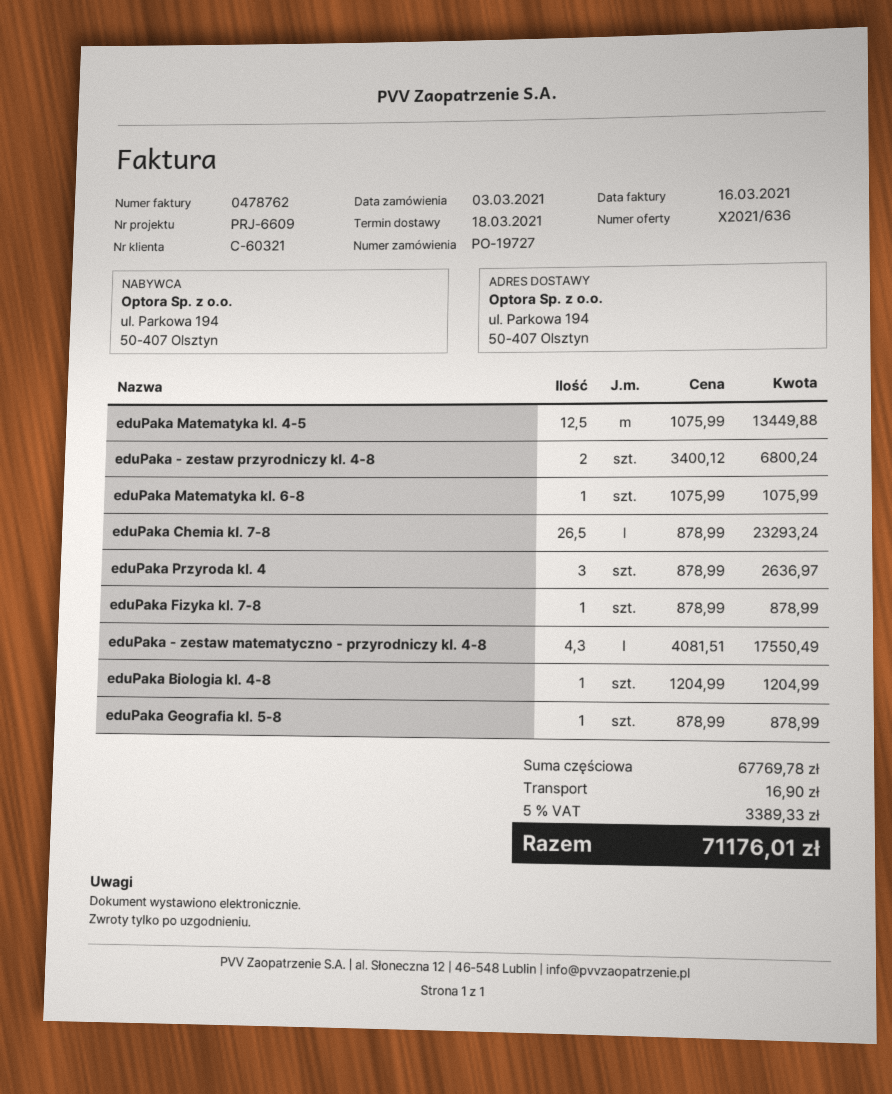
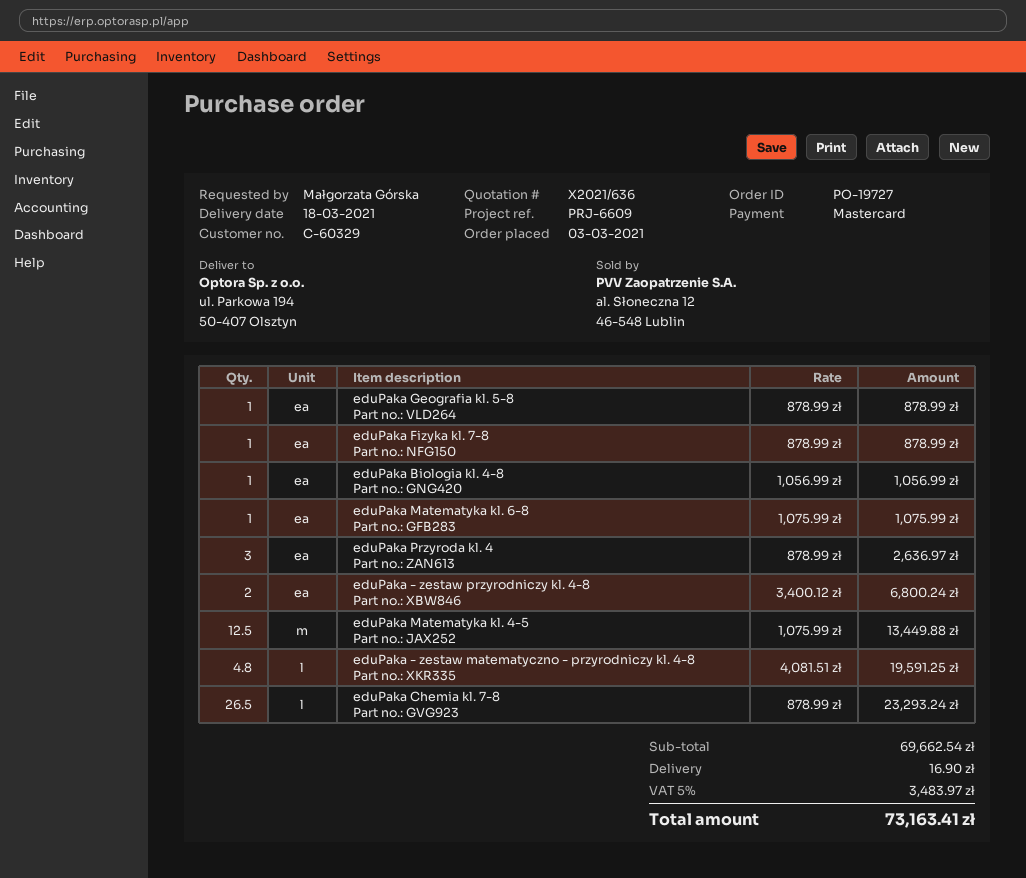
customer number: C-60321 -> C-60329
eduPaka - zestaw matematyczno - przyrodniczy kl. 4-8: 4.3 x 4081.51 = 17550.49 -> 4.8 x 4081.51 = 19591.25
eduPaka Biologia kl. 4-8: 1 x 1204.99 = 1204.99 -> 1 x 1056.99 = 1056.99
subtotal: 67769.78 -> 69662.54
tax: 5% = 3389.33 -> 5% = 3483.97
total: 71176.01 -> 73163.41

